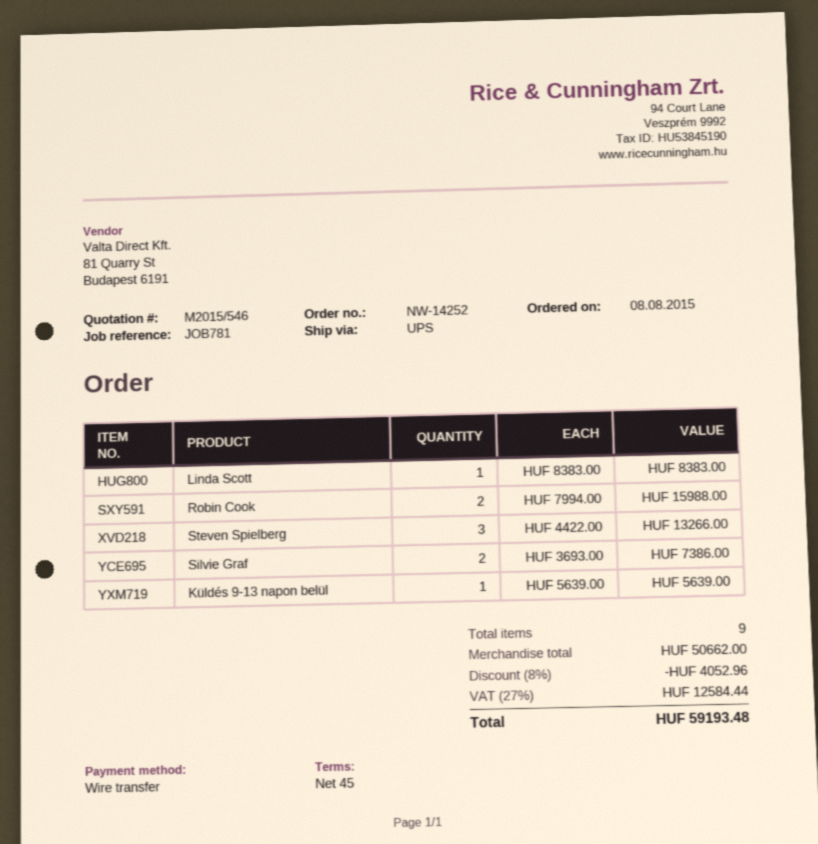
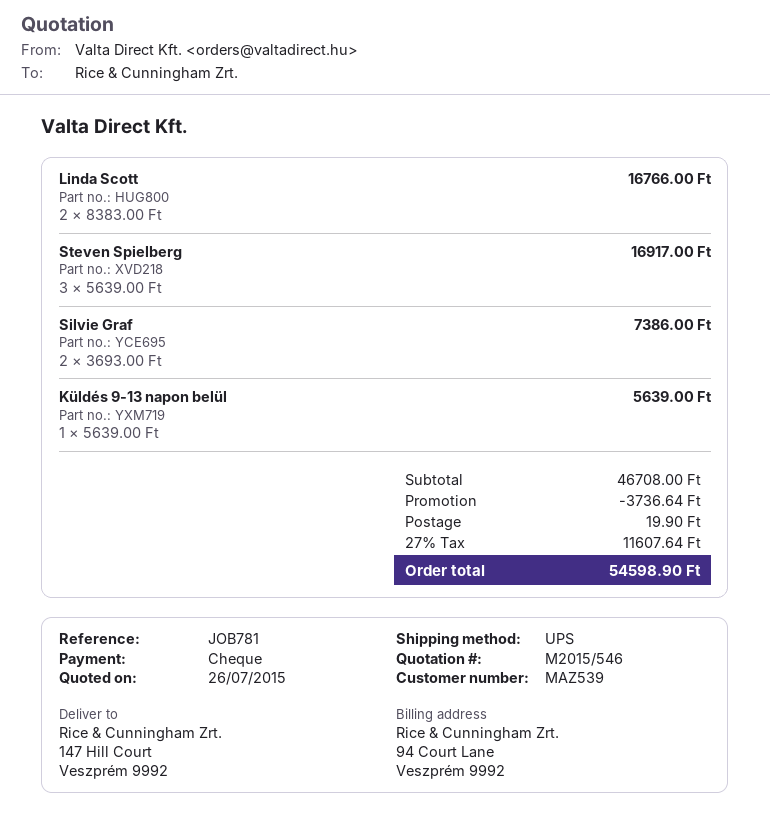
payment method: bank transfer -> cheque
Linda Scott: 1 x 8383.00 = 8383.00 -> 2 x 8383.00 = 16766.00
Robin Cook: 2 x 7994.00 = 15988.00 -> none
Steven Spielberg: 3 x 4422.00 = 13266.00 -> 3 x 5639.00 = 16917.00
subtotal: 50662.00 -> 46708.00
discount: 4052.96 -> 3736.64
shipping: none -> 19.90
tax: 27% = 12584.44 -> 27% = 11607.64
total: 59193.48 -> 54598.90

